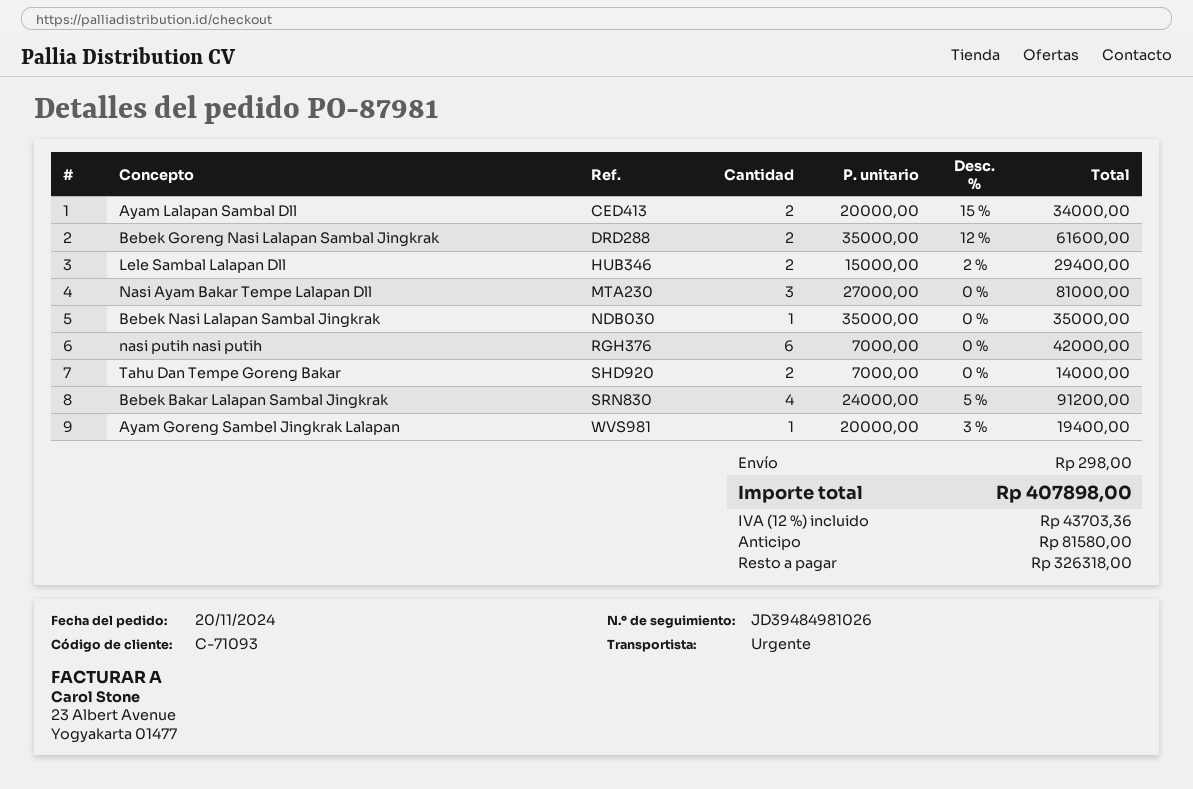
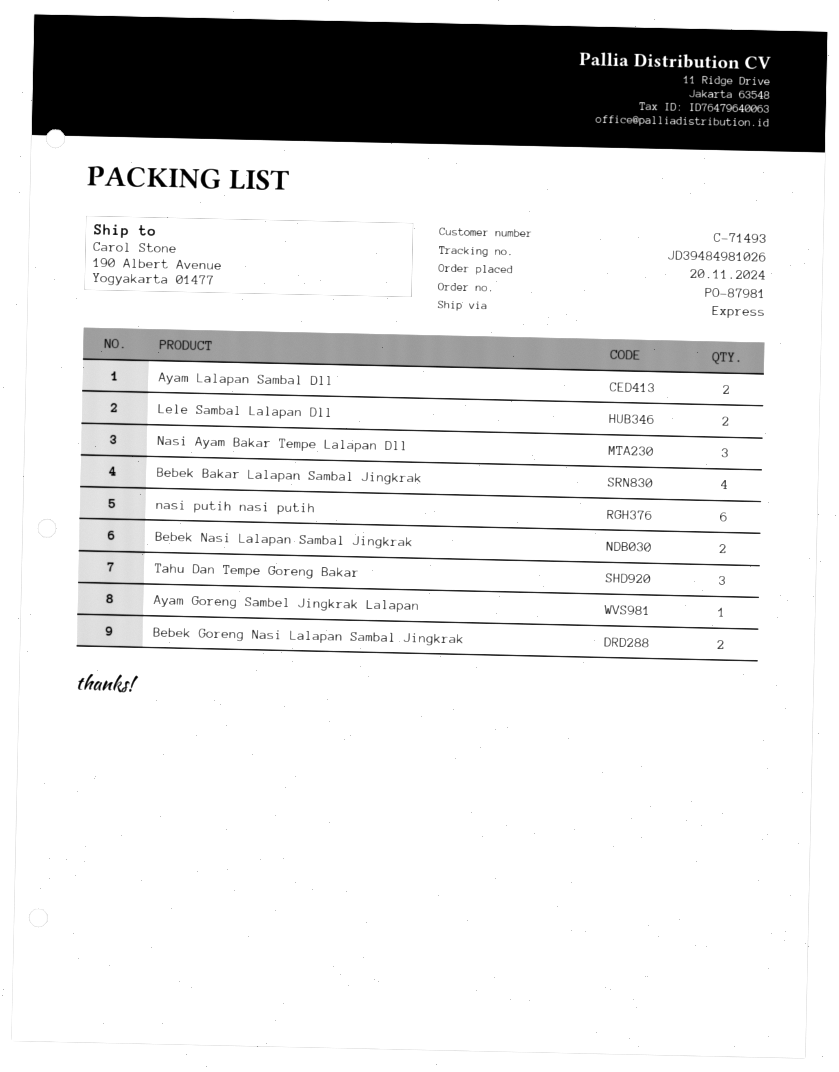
customer number: C-71093 -> C-71493
Bebek Nasi Lalapan Sambal Jingkrak: 1 -> 2
Tahu Dan Tempe Goreng Bakar: 2 -> 3

